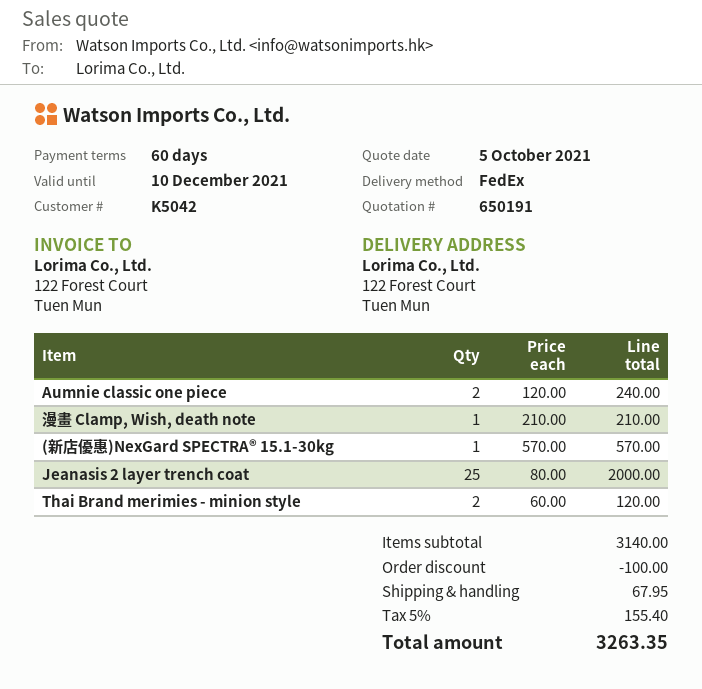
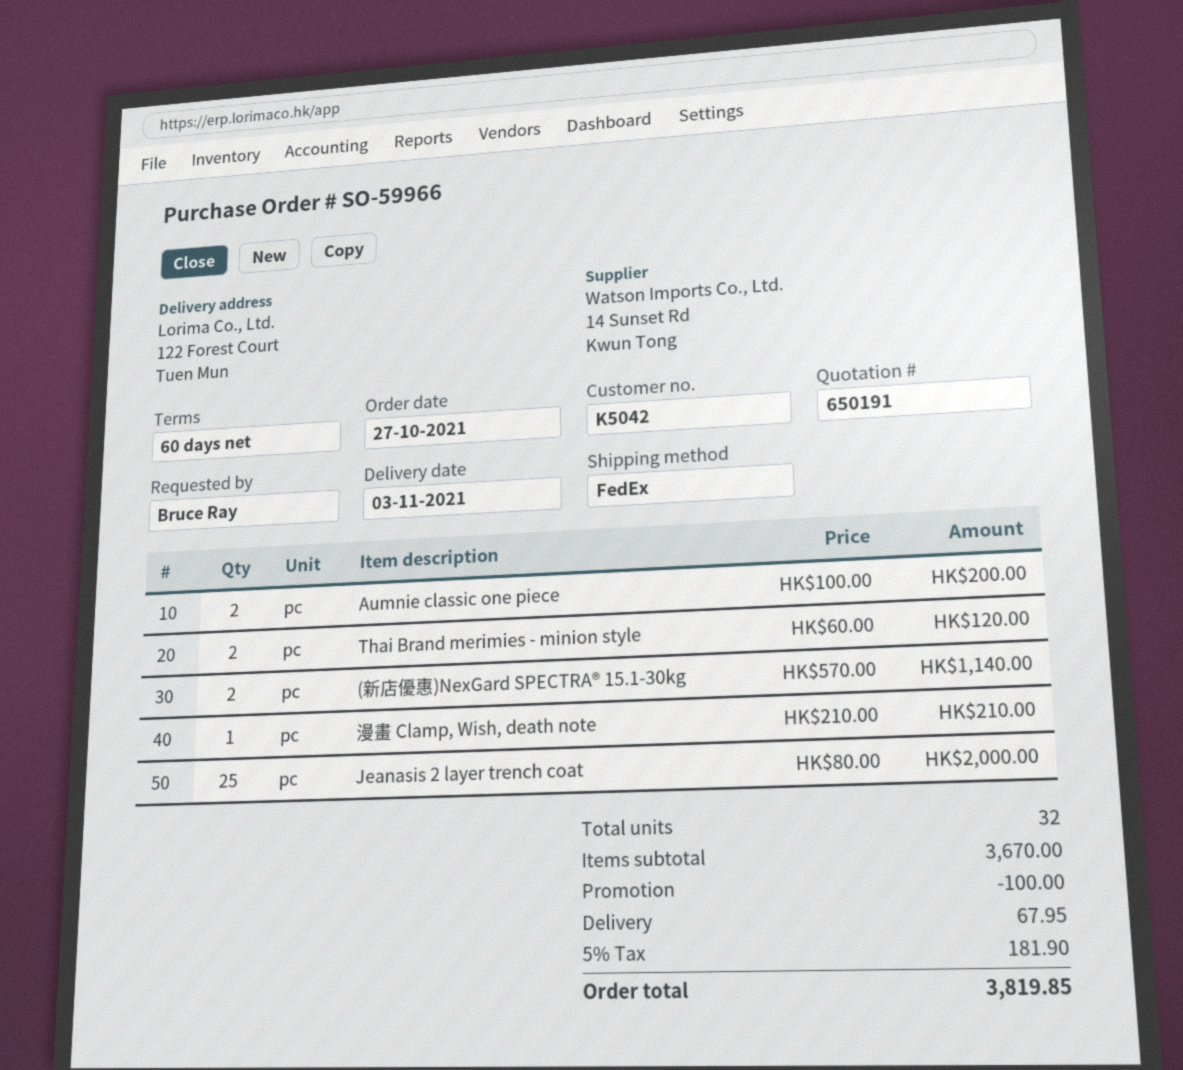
Aumnie classic one piece: 2 x 120.00 = 240.00 -> 2 x 100.00 = 200.00
(新店優惠)NexGard SPECTRA® 15.1-30kg: 1 x 570.00 = 570.00 -> 2 x 570.00 = 1140.00
subtotal: 3140.00 -> 3670.00
tax: 5% = 155.40 -> 5% = 181.90
total: 3263.35 -> 3819.85

